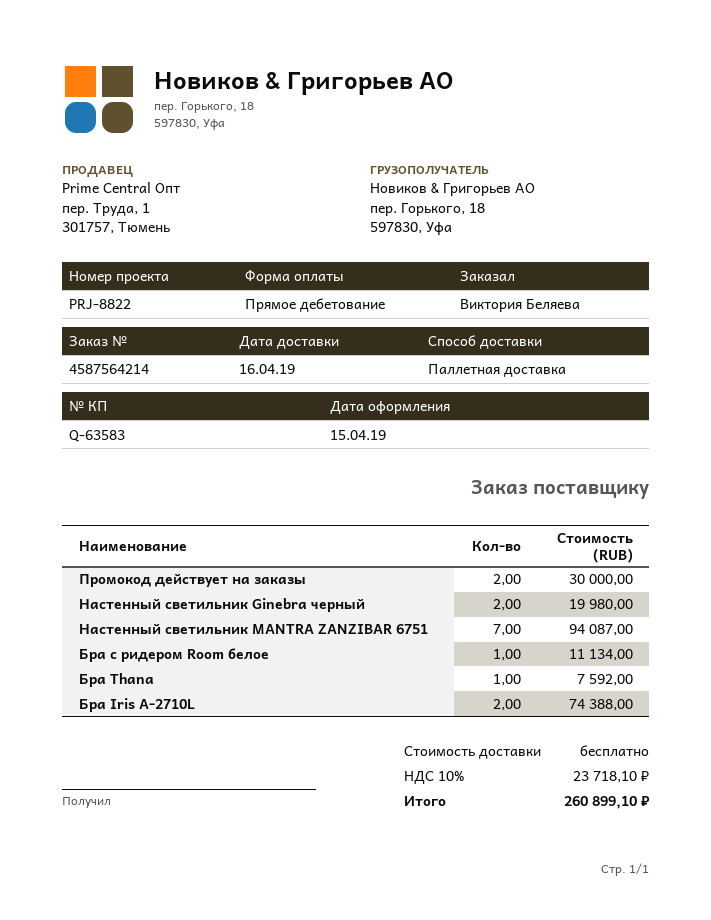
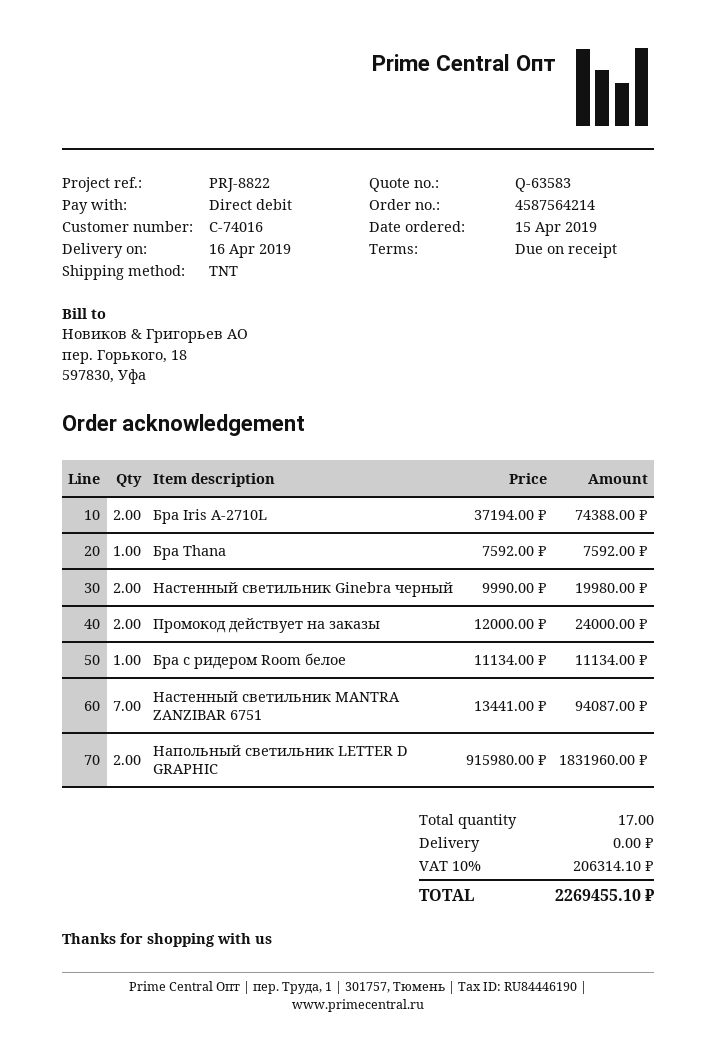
shipping method: pallet freight -> TNT
Промокод действует на заказы: 2 for 30000.00 -> 2 for 24000.00
Напольный светильник LETTER D GRAPHIC: none -> 2 for 1831960.00
tax: 10% = 23718.10 -> 10% = 206314.10
total: 260899.10 -> 2269455.10

